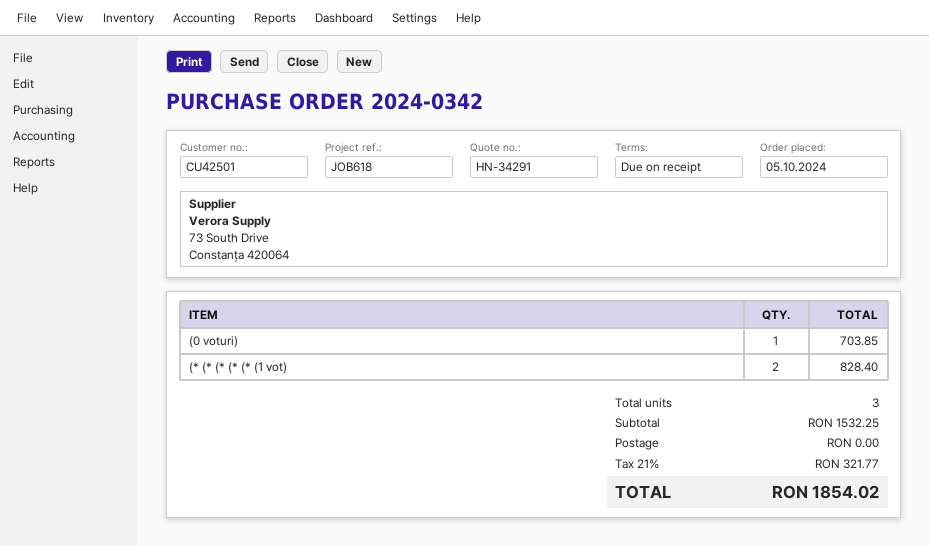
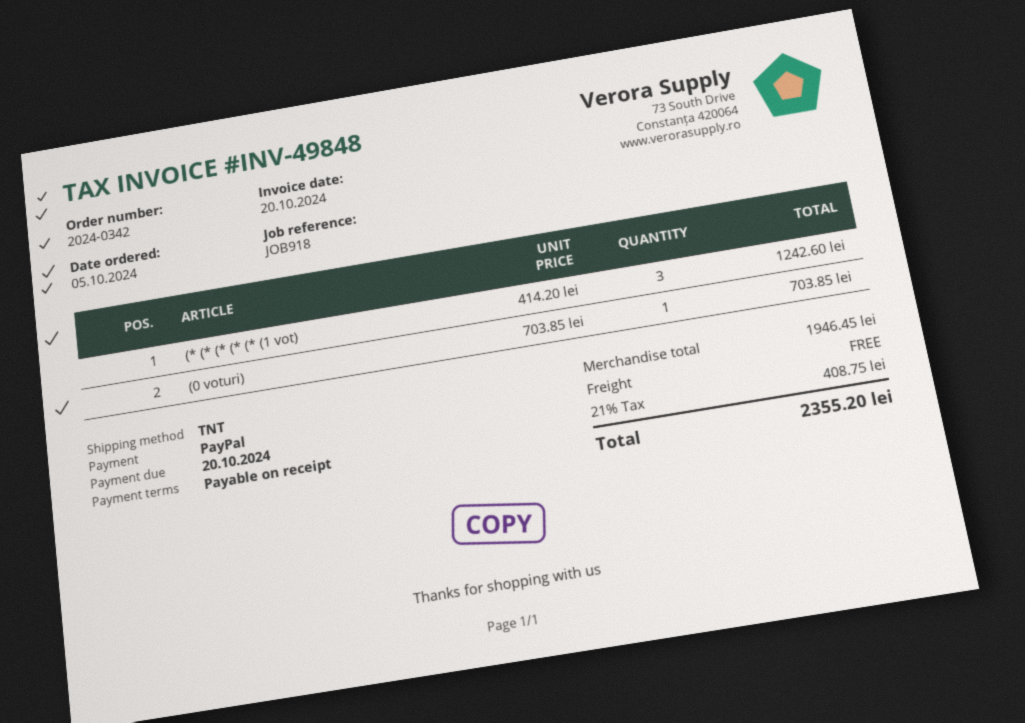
reference: JOB618 -> JOB918
(* (* (* (* (* (1 vot): 2 for 828.40 -> 3 for 1242.60
subtotal: 1532.25 -> 1946.45
tax: 21% = 321.77 -> 21% = 408.75
total: 1854.02 -> 2355.20

